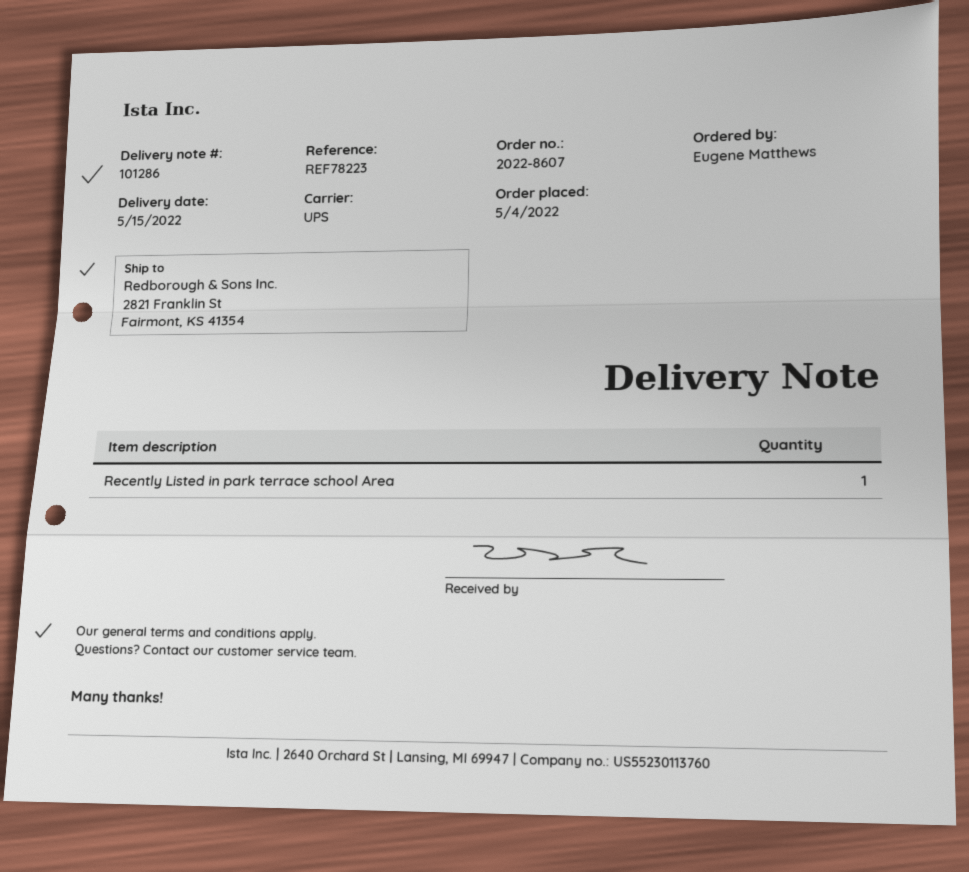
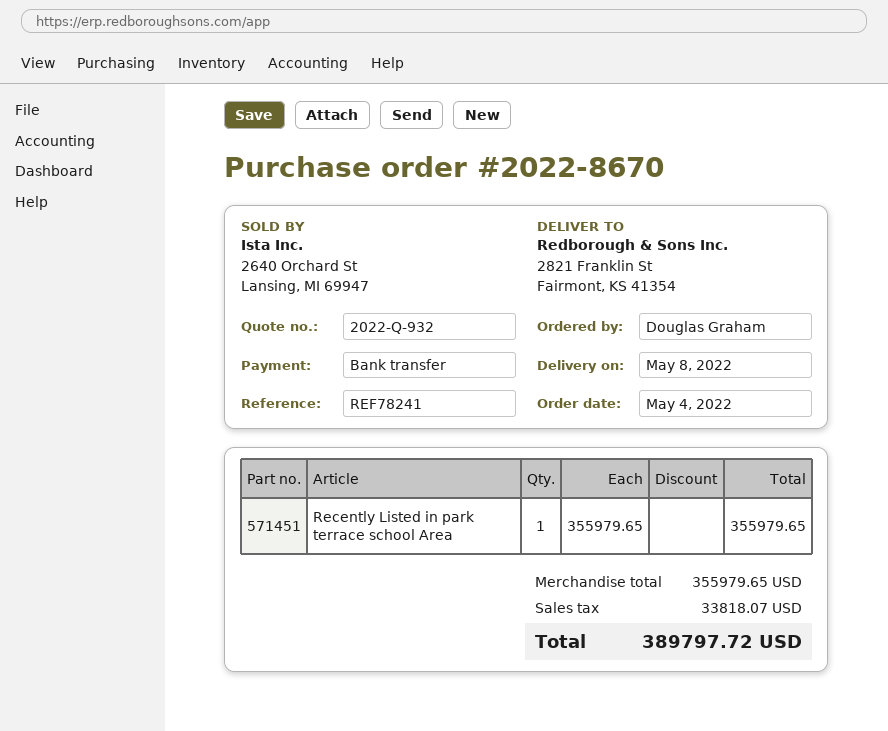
order number: 2022-8607 -> 2022-8670
delivery date: 2022-05-15 -> 2022-05-08
reference: REF78223 -> REF78241
ordered by: Eugene Matthews -> Douglas Graham

